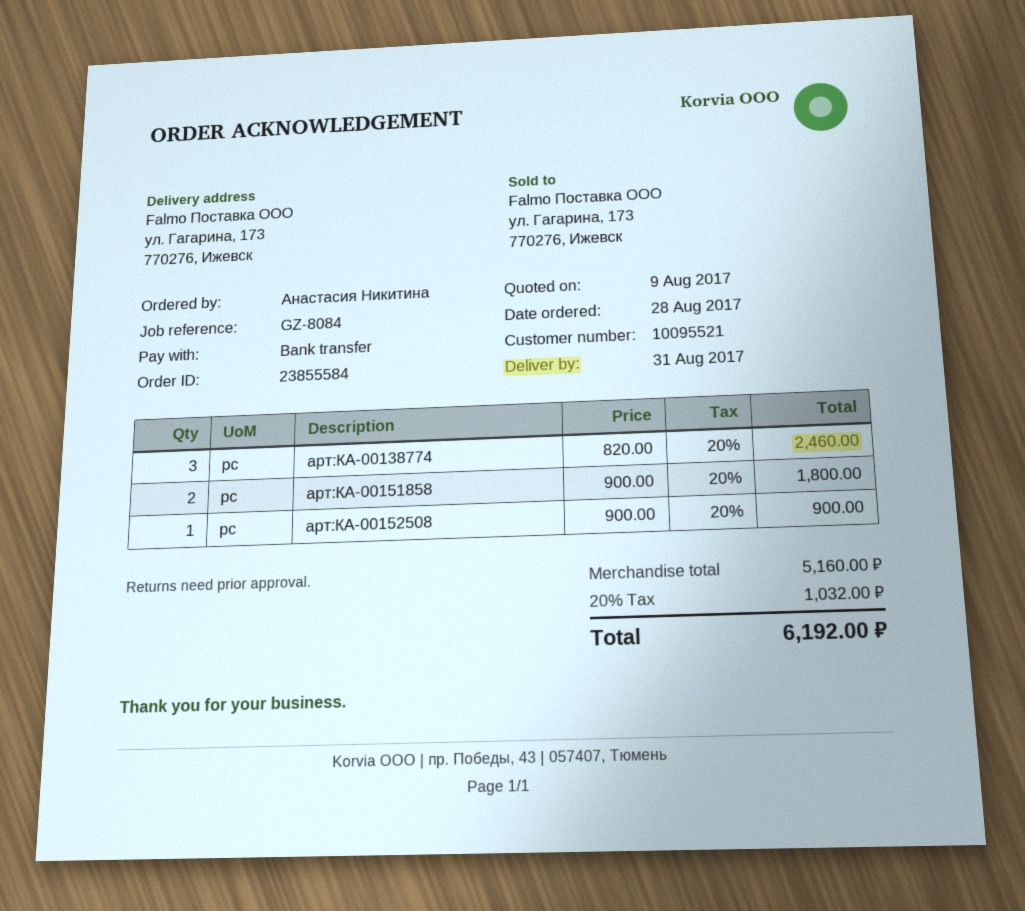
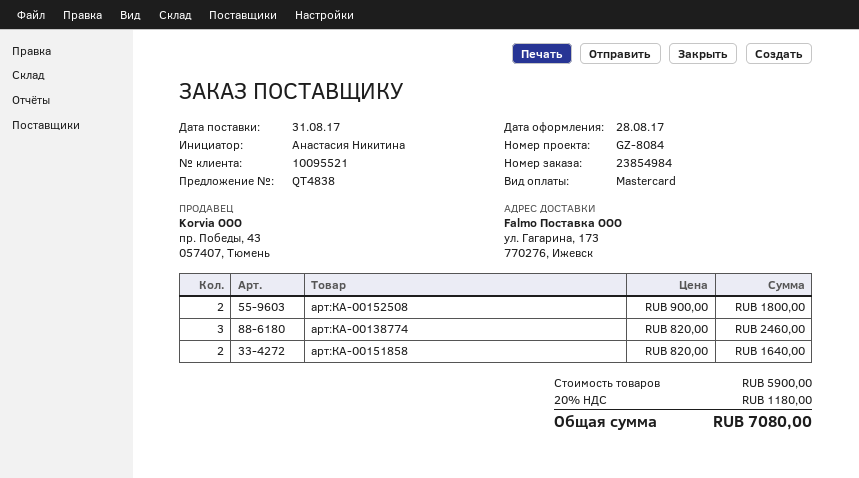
order number: 23855584 -> 23854984
payment method: bank transfer -> Mastercard
арт:КА-00151858: 2 x 900.00 = 1800.00 -> 2 x 820.00 = 1640.00
арт:КА-00152508: 1 x 900.00 = 900.00 -> 2 x 900.00 = 1800.00
subtotal: 5160.00 -> 5900.00
tax: 20% = 1032.00 -> 20% = 1180.00
total: 6192.00 -> 7080.00

